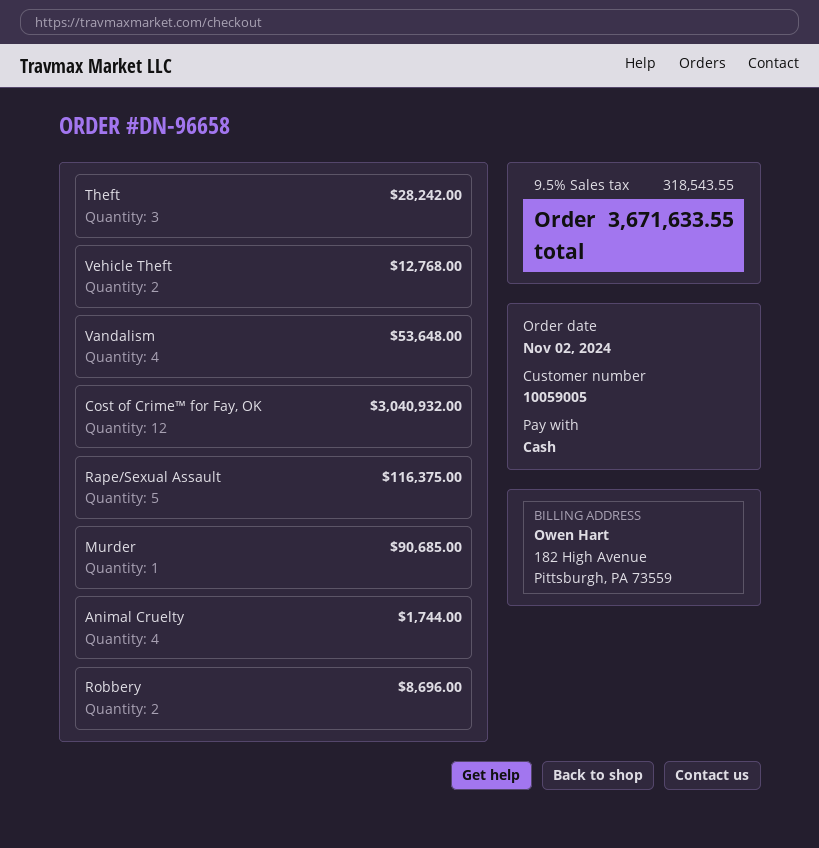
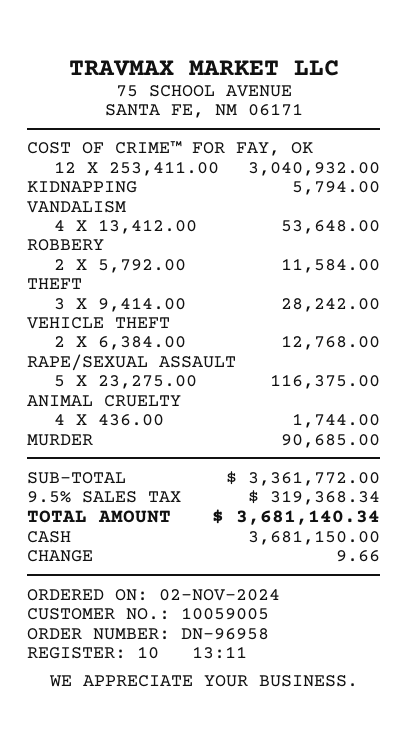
order number: DN-96658 -> DN-96958
Robbery: 2 for 8696.00 -> 2 for 11584.00
KIDNAPPING: none -> 1 for 5794.00
tax: 9.5% = 318543.55 -> 9.5% = 319368.34
total: 3671633.55 -> 3681140.34

